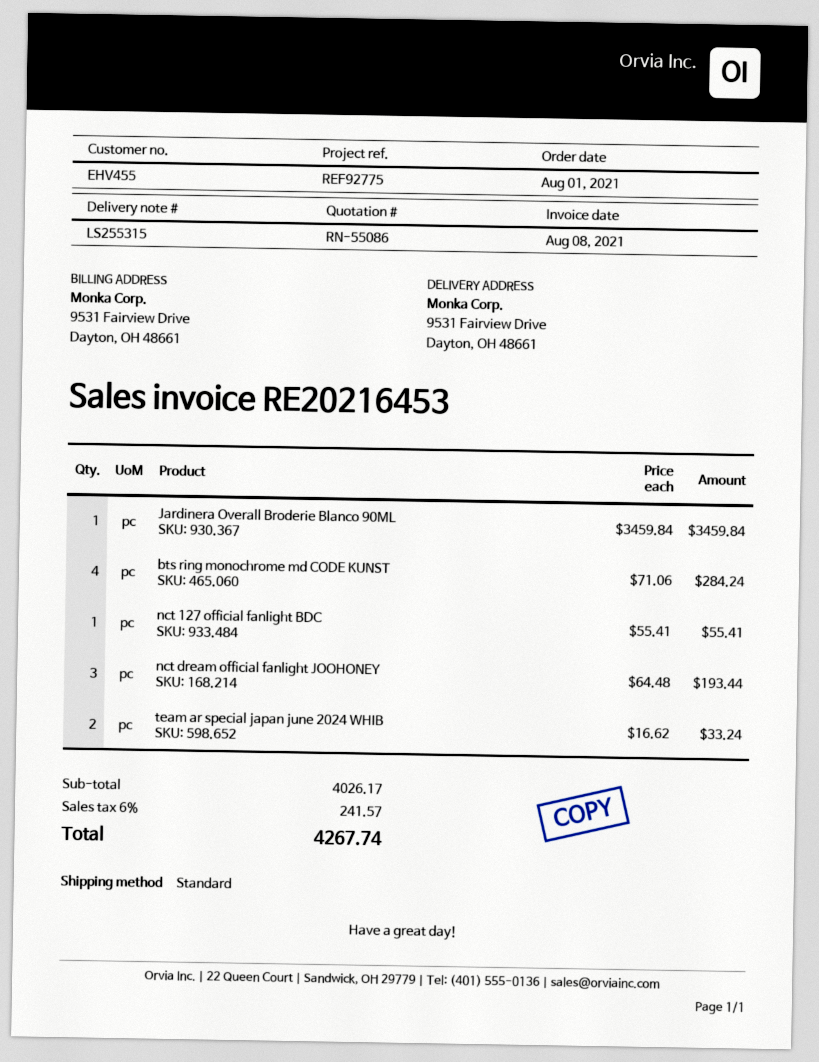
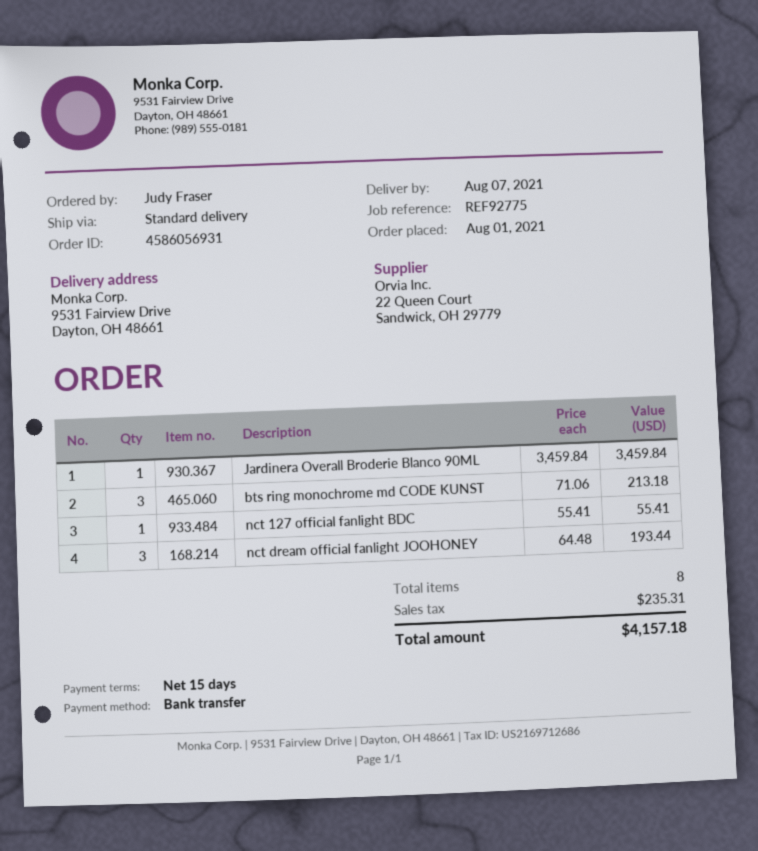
bts ring monochrome md CODE KUNST: 4 x 71.06 = 284.24 -> 3 x 71.06 = 213.18
team ar special japan june 2024 WHIB: 2 x 16.62 = 33.24 -> none
tax: 241.57 -> 235.31
total: 4267.74 -> 4157.18

